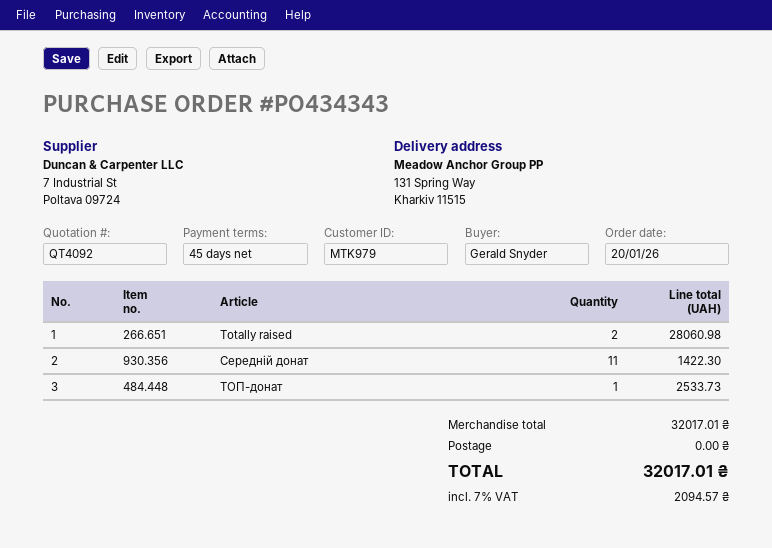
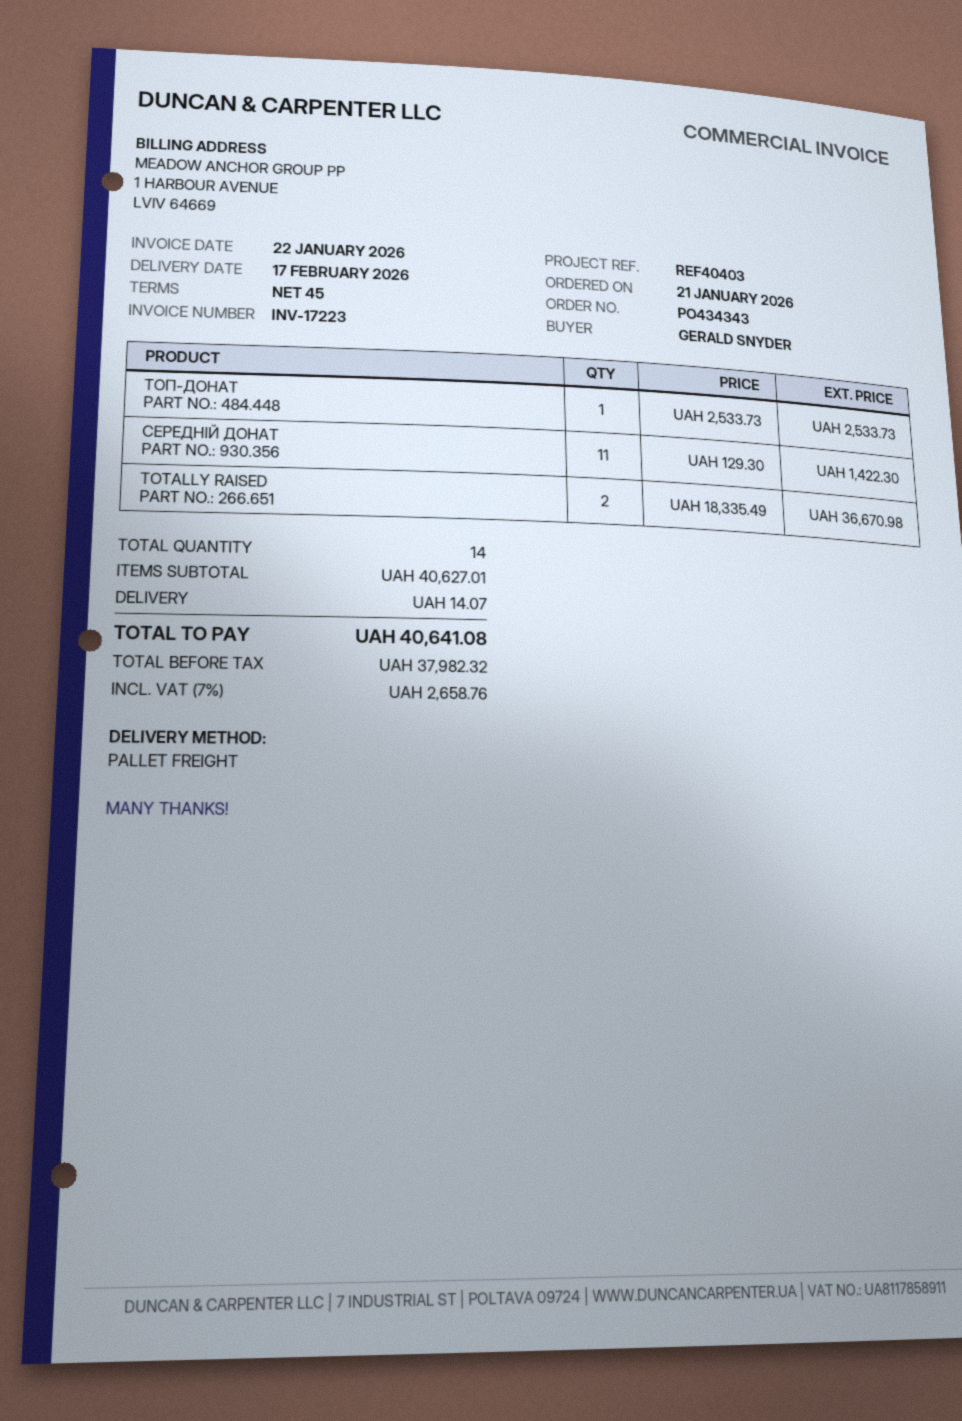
order date: 2026-01-20 -> 2026-01-21
Totally raised: 2 for 28060.98 -> 2 for 36670.98
subtotal: 32017.01 -> 40627.01
shipping: 0.00 -> 14.07
tax: 7% = 2094.57 -> 7% = 2658.76
total: 32017.01 -> 40641.08

